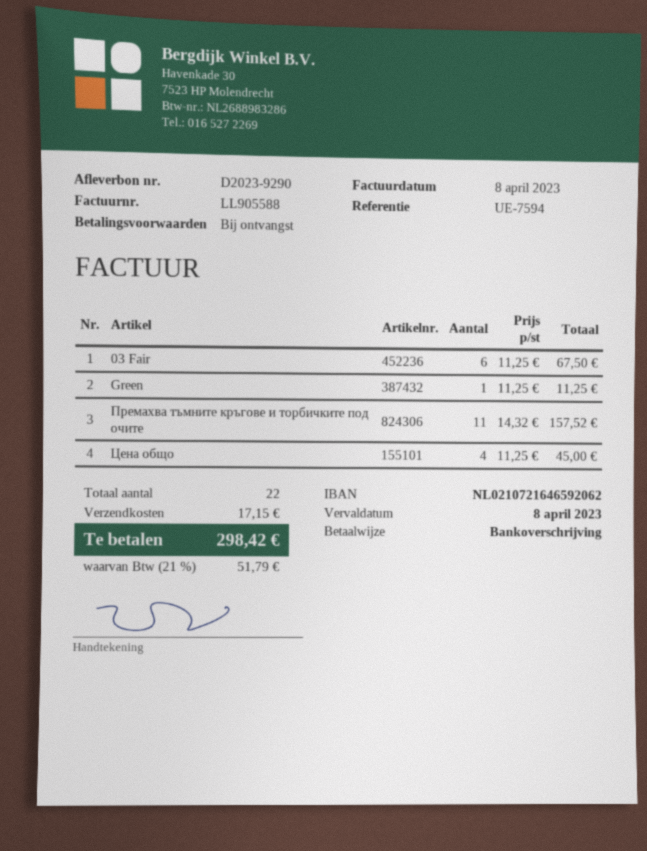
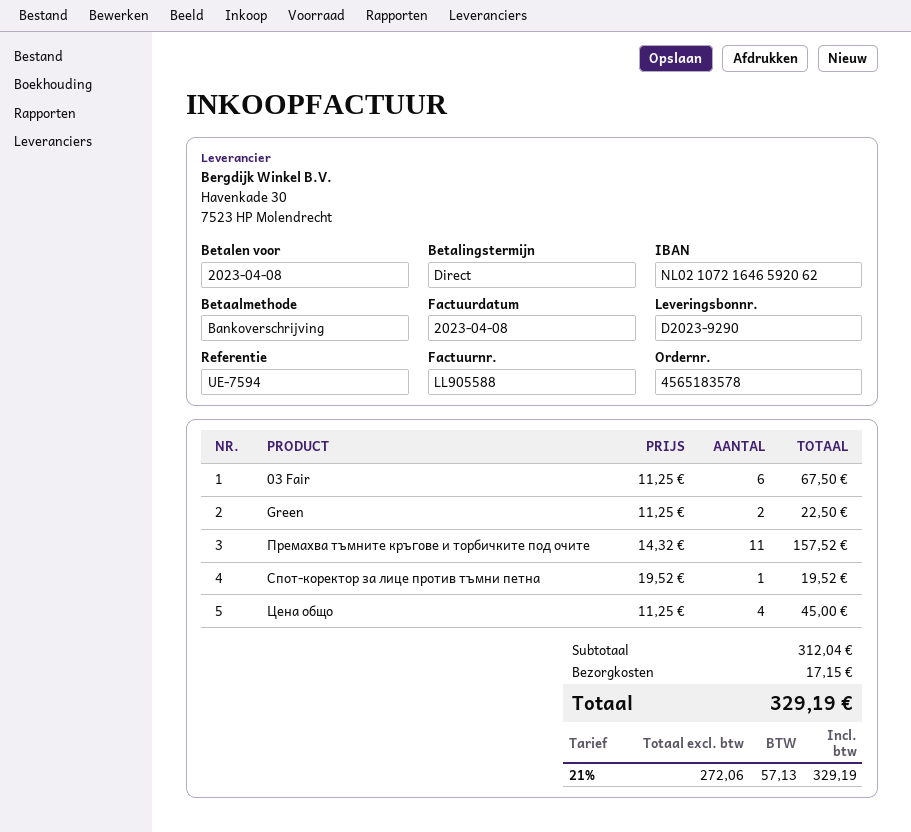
Green: 1 x 11.25 = 11.25 -> 2 x 11.25 = 22.50
Спот-коректор за лице против тъмни петна: none -> 1 x 19.52 = 19.52
tax: 21% = 51.79 -> 21% = 57.13
total: 298.42 -> 329.19

